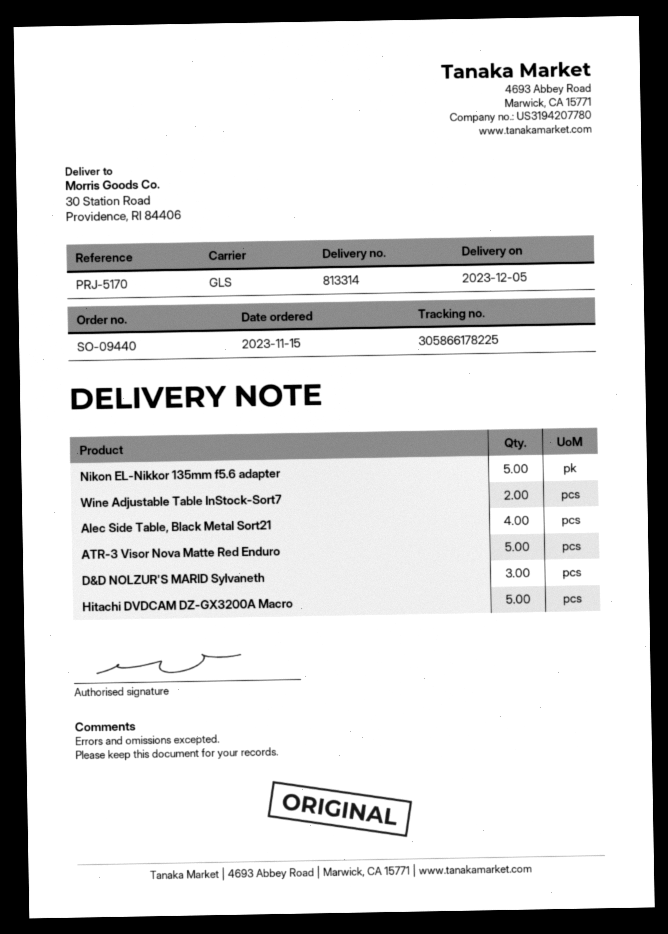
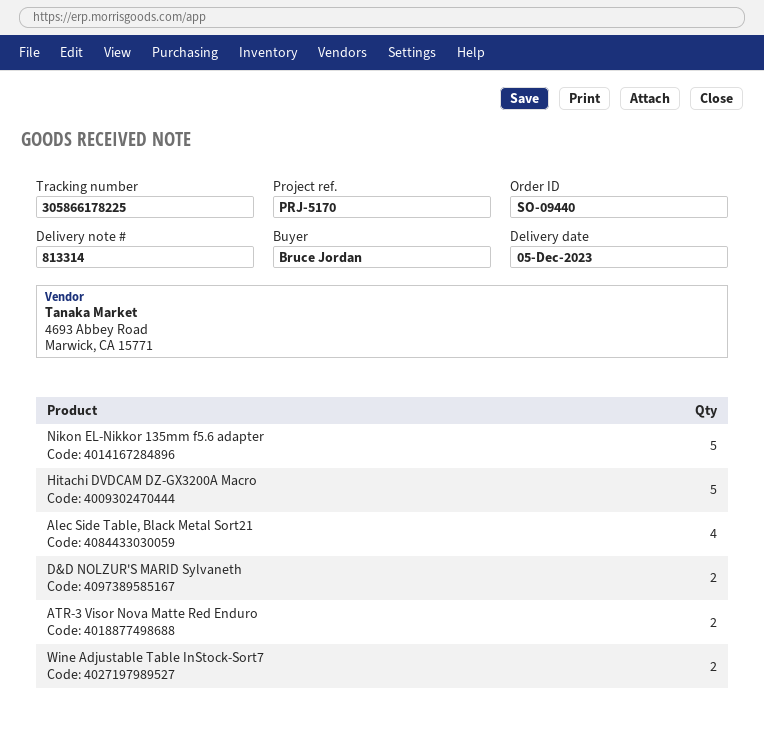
ATR-3 Visor Nova Matte Red Enduro: 5 -> 2
D&D NOLZUR'S MARID Sylvaneth: 3 -> 2

